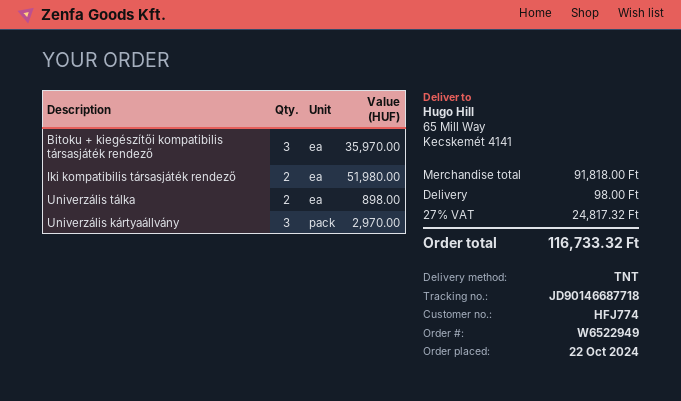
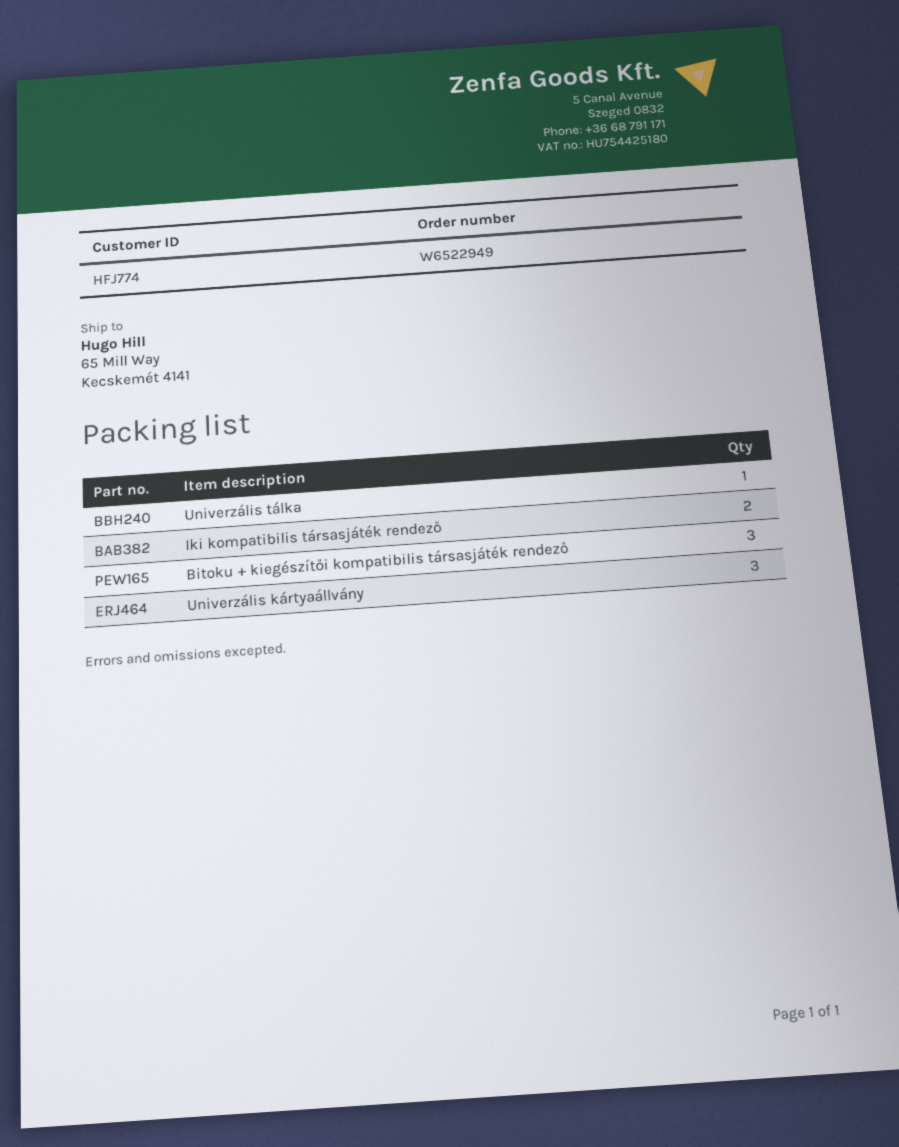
Univerzális tálka: 2 -> 1

